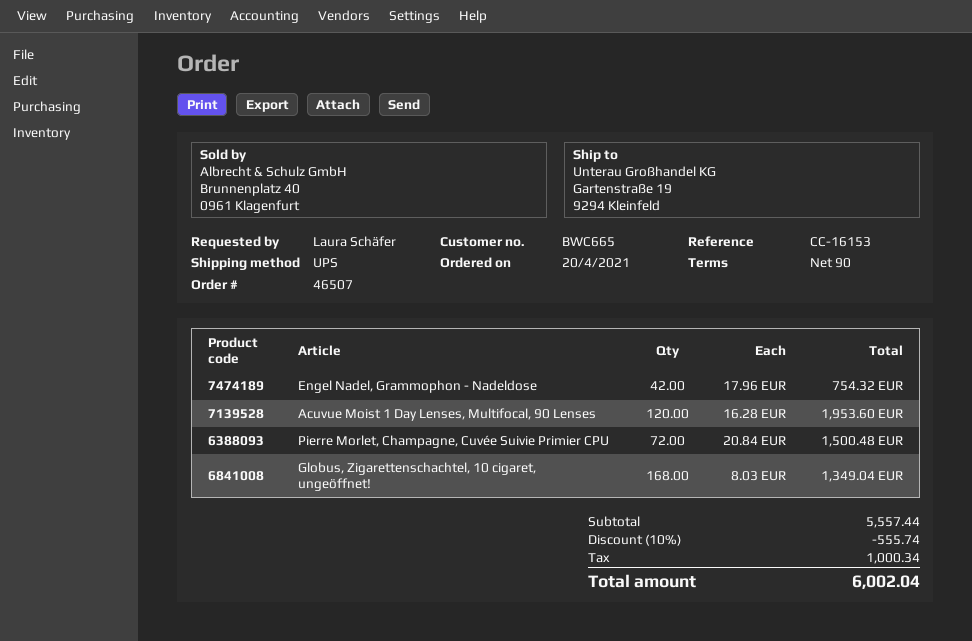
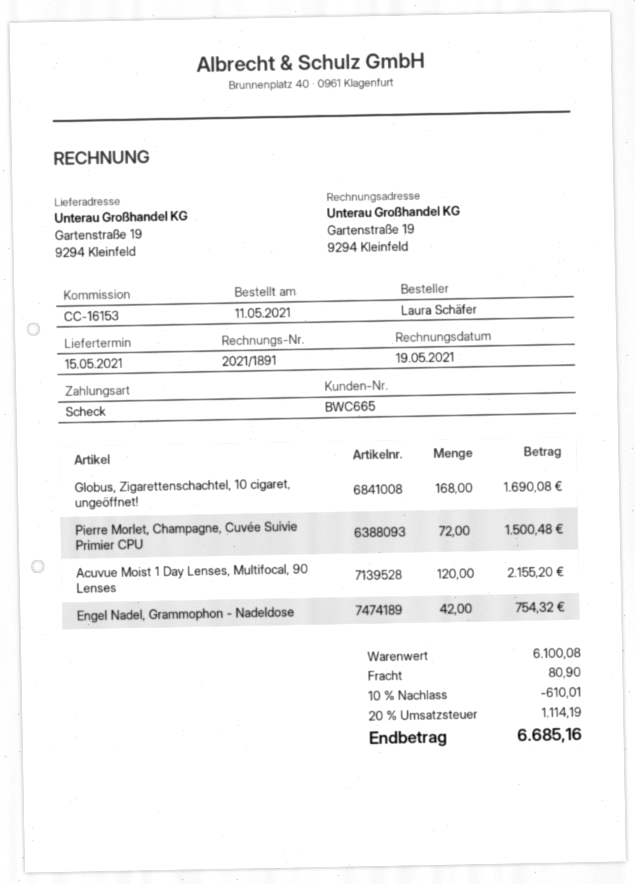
order date: 2021-04-20 -> 2021-05-11
Acuvue Moist 1 Day Lenses, Multifocal, 90 Lenses: 120 for 1953.60 -> 120 for 2155.20
Globus, Zigarettenschachtel, 10 cigaret, ungeöffnet!: 168 for 1349.04 -> 168 for 1690.08
subtotal: 5557.44 -> 6100.08
discount: 10% = 555.74 -> 10% = 610.01
shipping: none -> 80.90
tax: 1000.34 -> 1114.19
total: 6002.04 -> 6685.16

